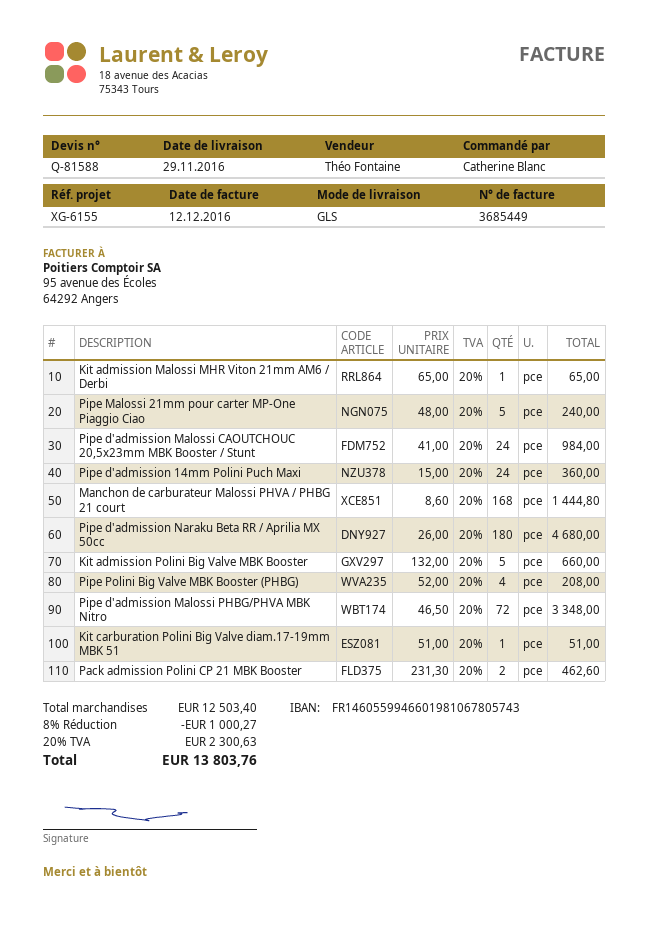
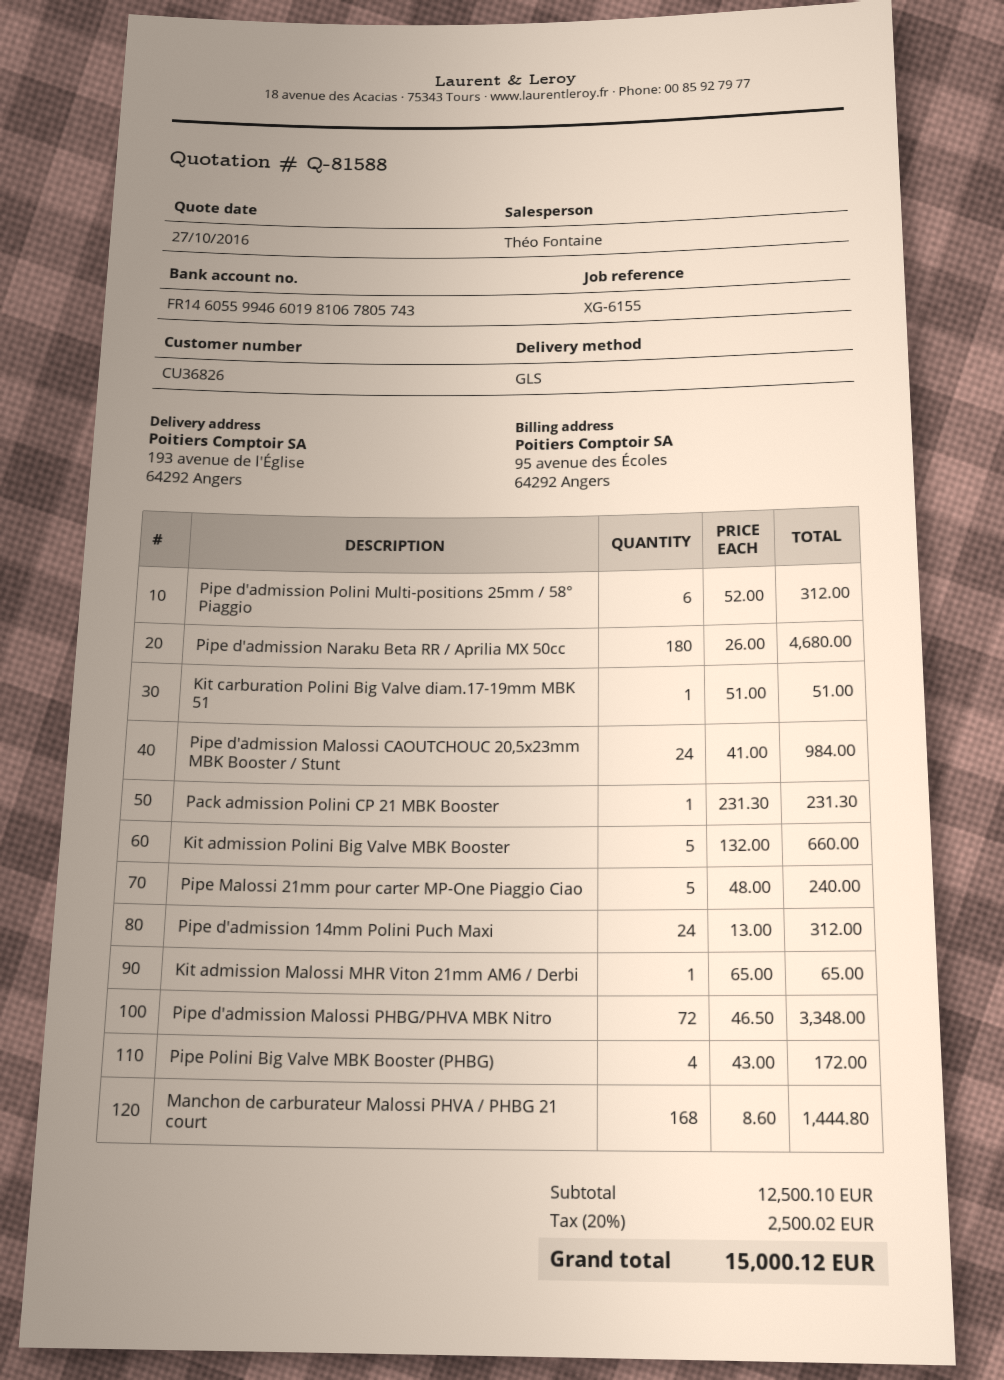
Pipe d'admission 14mm Polini Puch Maxi: 24 x 15.00 = 360.00 -> 24 x 13.00 = 312.00
Pipe Polini Big Valve MBK Booster (PHBG): 4 x 52.00 = 208.00 -> 4 x 43.00 = 172.00
Pack admission Polini CP 21 MBK Booster: 2 x 231.30 = 462.60 -> 1 x 231.30 = 231.30
Pipe d'admission Polini Multi-positions 25mm / 58° Piaggio: none -> 6 x 52.00 = 312.00
subtotal: 12503.40 -> 12500.10
discount: 8% = 1000.27 -> none
tax: 20% = 2300.63 -> 20% = 2500.02
total: 13803.76 -> 15000.12

